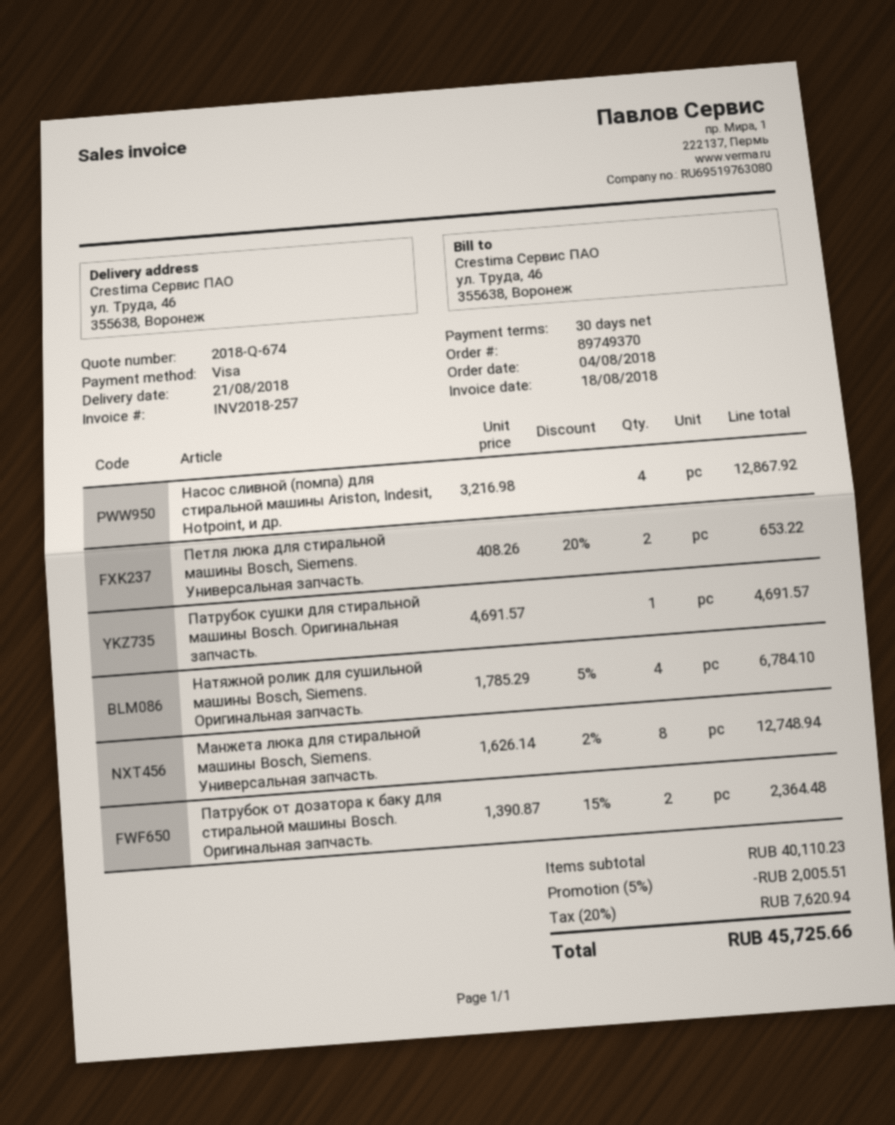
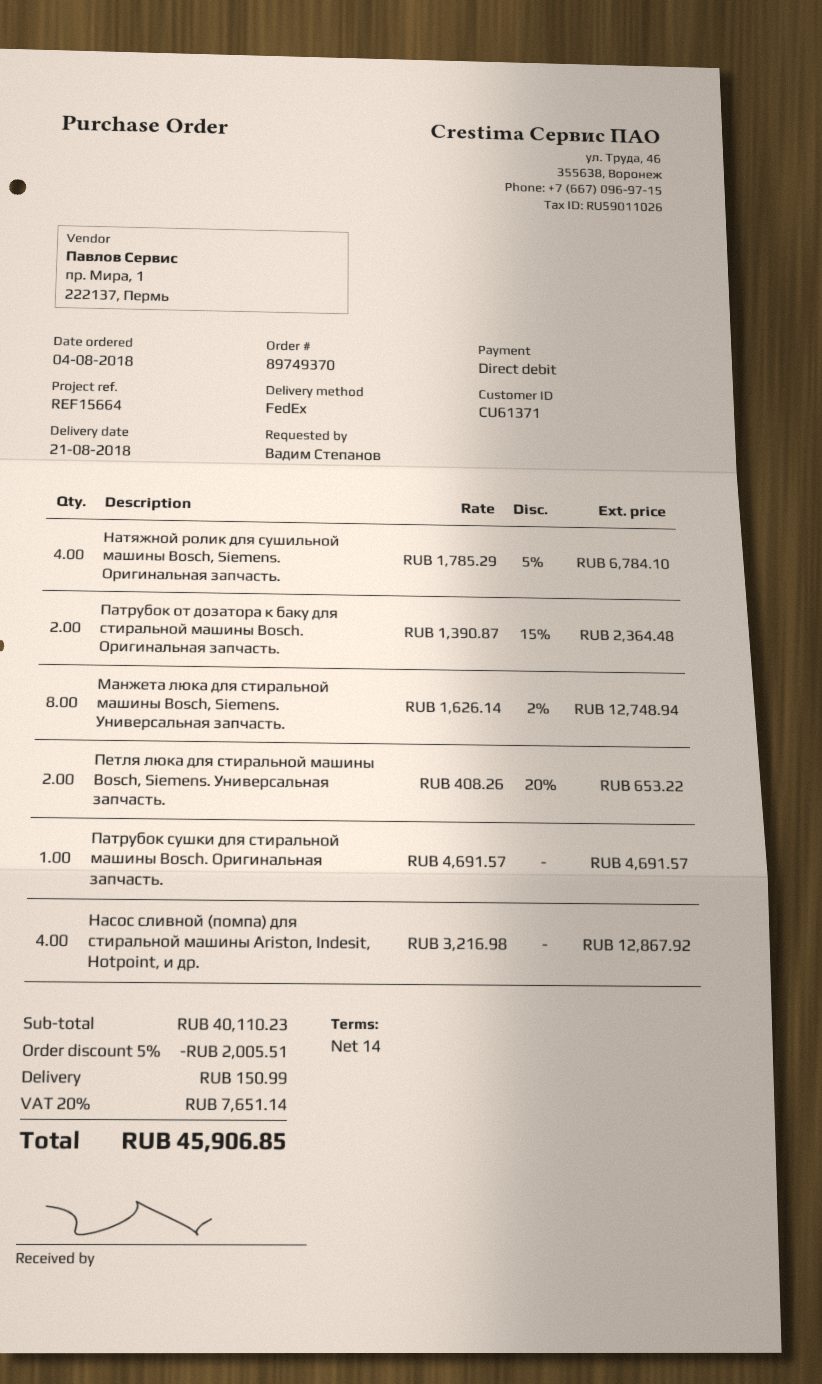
payment terms: 30 days -> 14 days
payment method: Visa -> direct debit
shipping: none -> 150.99
tax: 20% = 7620.94 -> 20% = 7651.14
total: 45725.66 -> 45906.85

